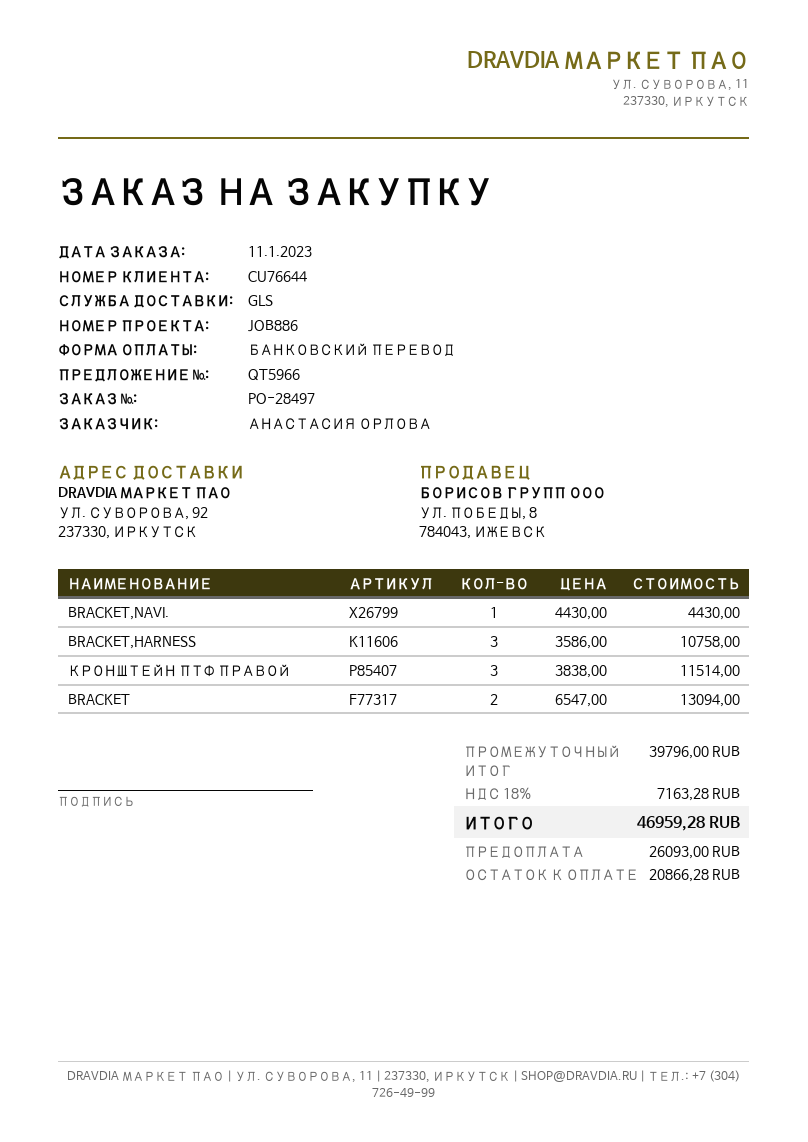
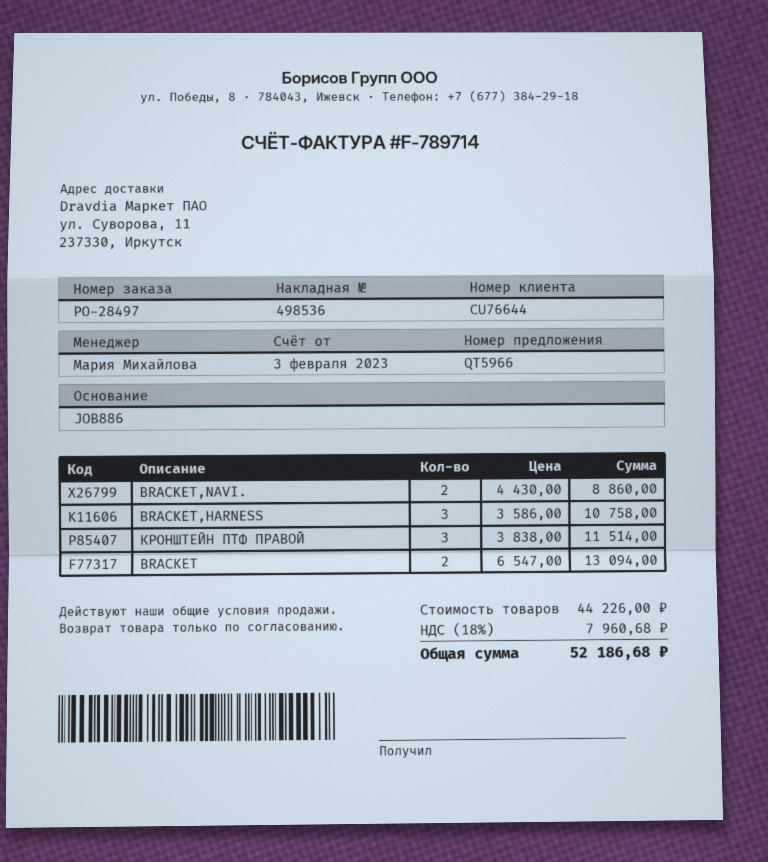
ship to: УЛ. СУВОРОВА, 92, 237330, ИРКУТСК -> ул. Суворова, 11, 237330, Иркутск
BRACKET,NAVI.: 1 x 4430.00 = 4430.00 -> 2 x 4430.00 = 8860.00
subtotal: 39796.00 -> 44226.00
tax: 18% = 7163.28 -> 18% = 7960.68
total: 46959.28 -> 52186.68

